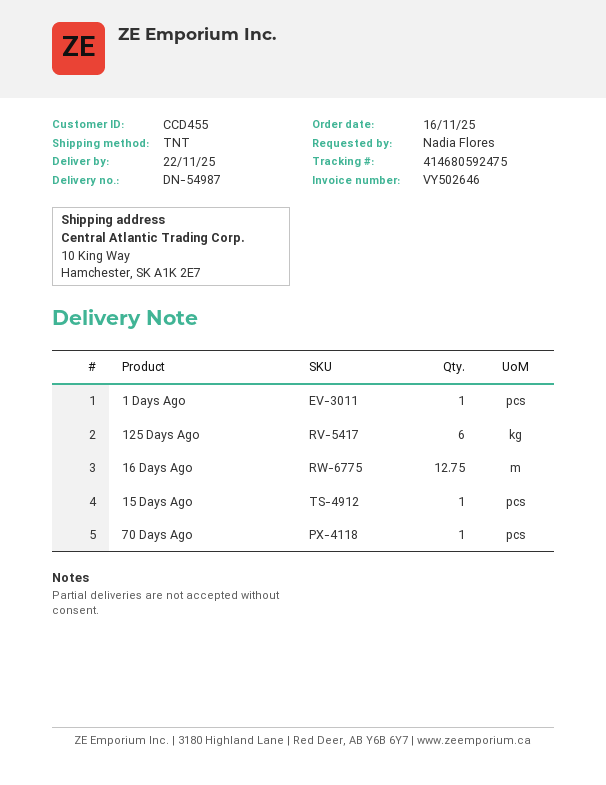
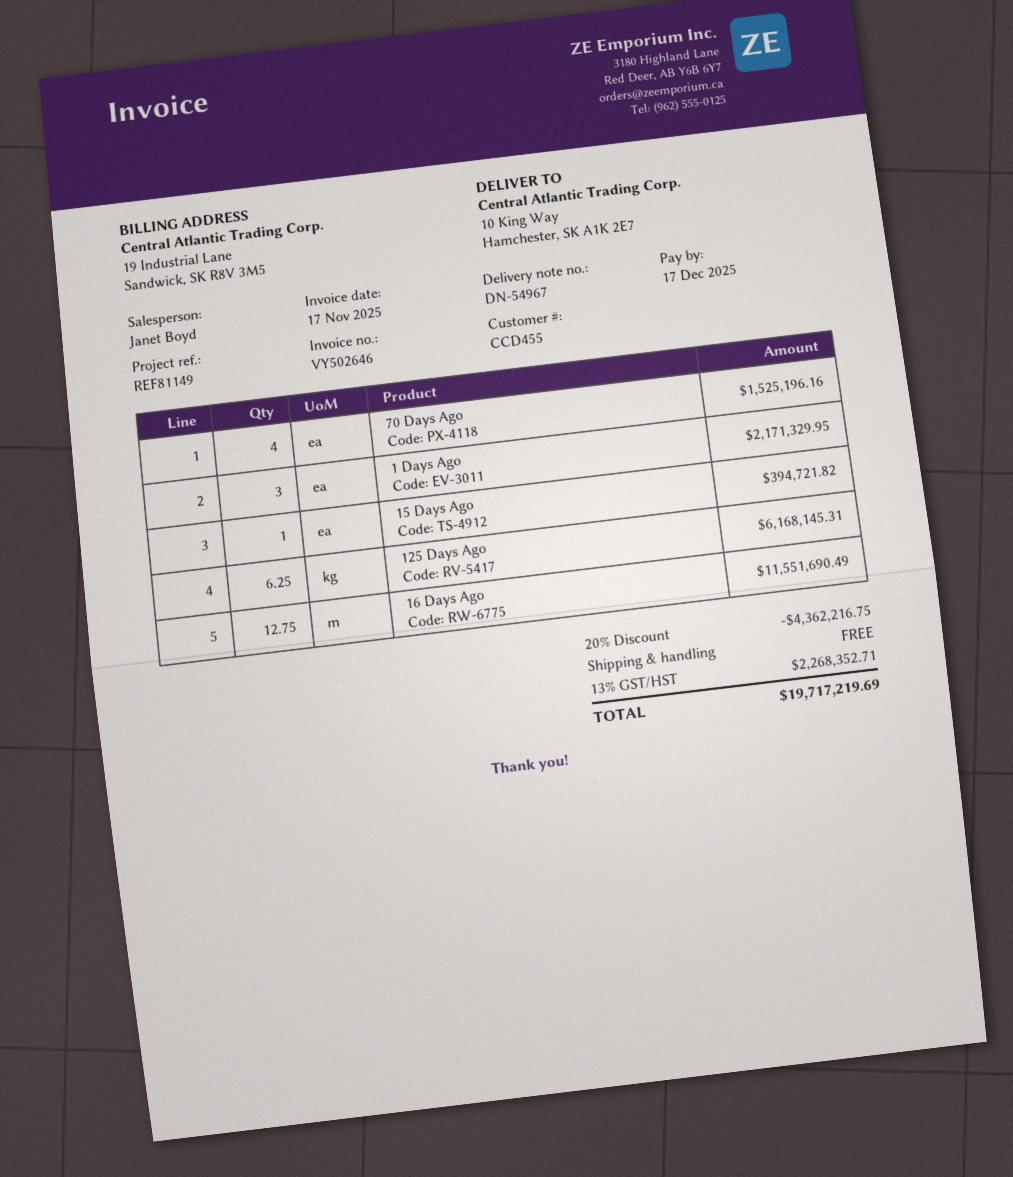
delivery note number: DN-54987 -> DN-54967
1 Days Ago: 1 -> 3
125 Days Ago: 6 -> 6.25
70 Days Ago: 1 -> 4

